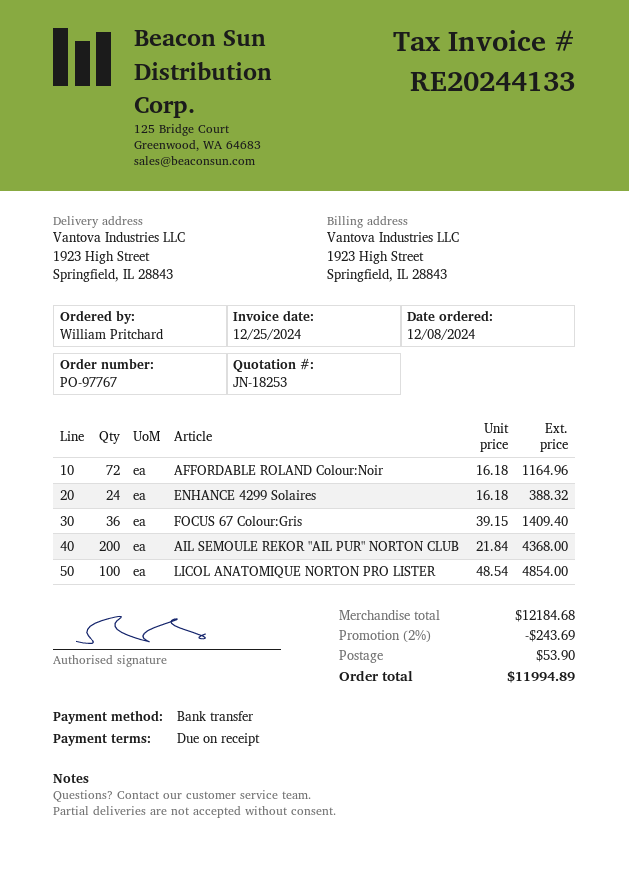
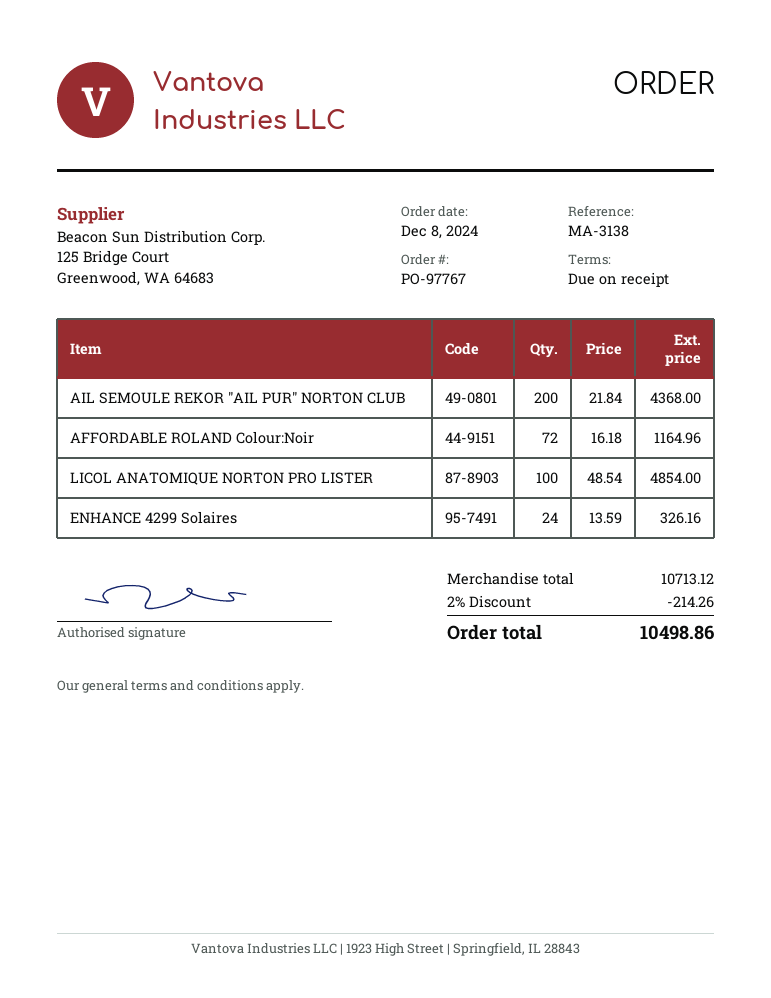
ENHANCE 4299 Solaires: 24 x 16.18 = 388.32 -> 24 x 13.59 = 326.16
FOCUS 67 Colour:Gris: 36 x 39.15 = 1409.40 -> none
subtotal: 12184.68 -> 10713.12
discount: 2% = 243.69 -> 2% = 214.26
shipping: 53.90 -> none
total: 11994.89 -> 10498.86

